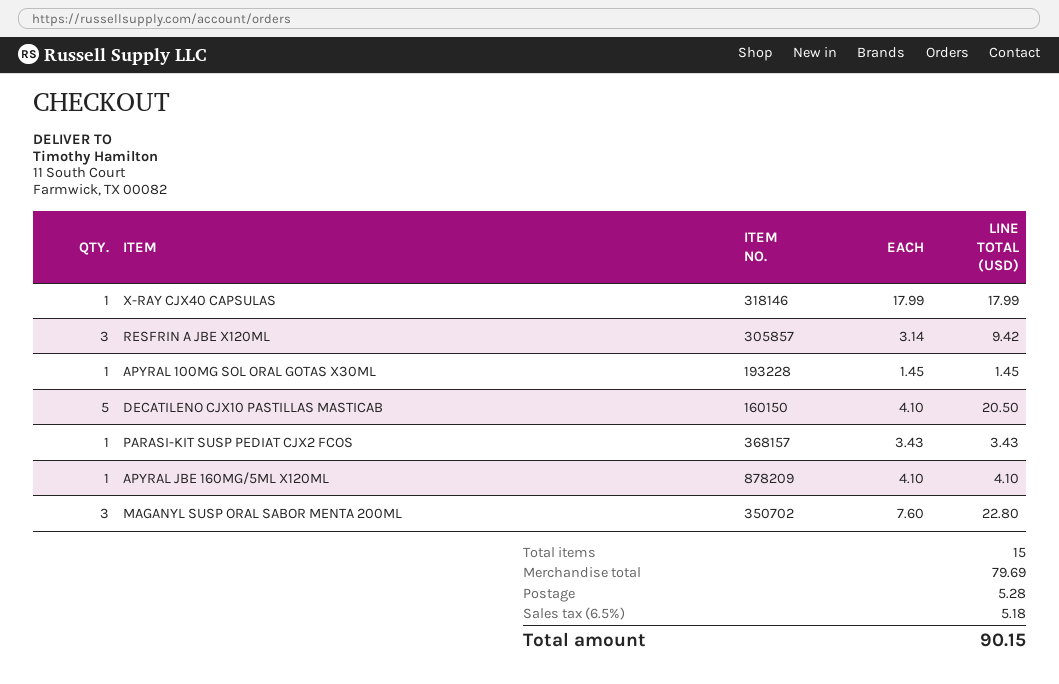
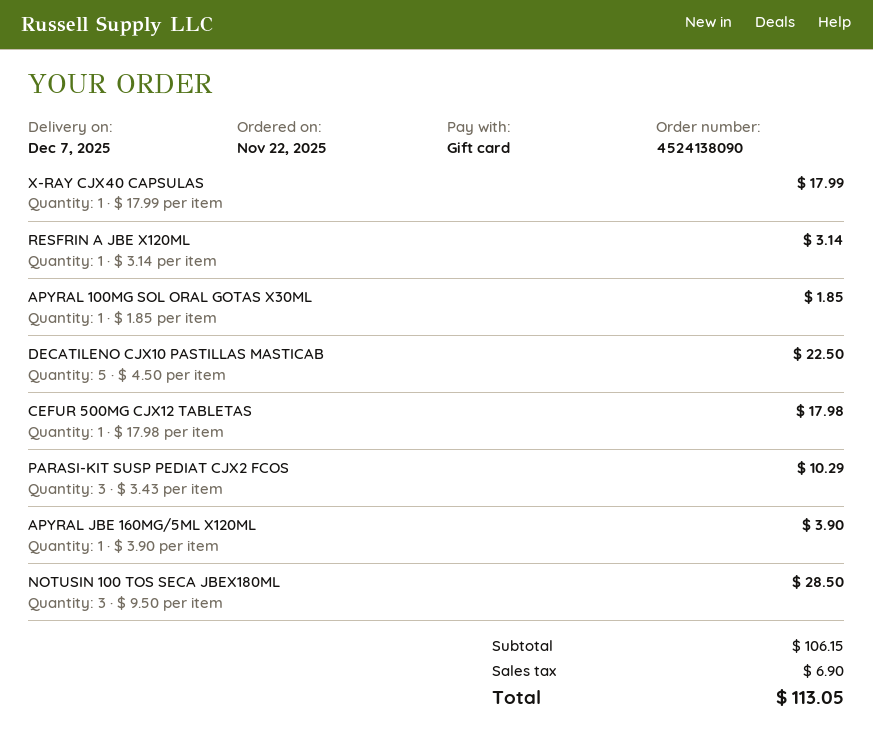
RESFRIN A JBE X120ML: 3 x 3.14 = 9.42 -> 1 x 3.14 = 3.14
APYRAL 100MG SOL ORAL GOTAS X30ML: 1 x 1.45 = 1.45 -> 1 x 1.85 = 1.85
DECATILENO CJX10 PASTILLAS MASTICAB: 5 x 4.10 = 20.50 -> 5 x 4.50 = 22.50
PARASI-KIT SUSP PEDIAT CJX2 FCOS: 1 x 3.43 = 3.43 -> 3 x 3.43 = 10.29
APYRAL JBE 160MG/5ML X120ML: 1 x 4.10 = 4.10 -> 1 x 3.90 = 3.90
MAGANYL SUSP ORAL SABOR MENTA 200ML: 3 x 7.60 = 22.80 -> none
CEFUR 500MG CJX12 TABLETAS: none -> 1 x 17.98 = 17.98
NOTUSIN 100 TOS SECA JBEX180ML: none -> 3 x 9.50 = 28.50
subtotal: 79.69 -> 106.15
shipping: 5.28 -> none
tax: 5.18 -> 6.90
total: 90.15 -> 113.05

